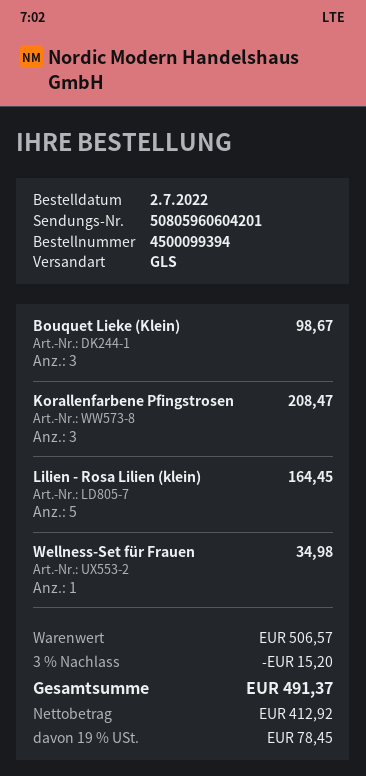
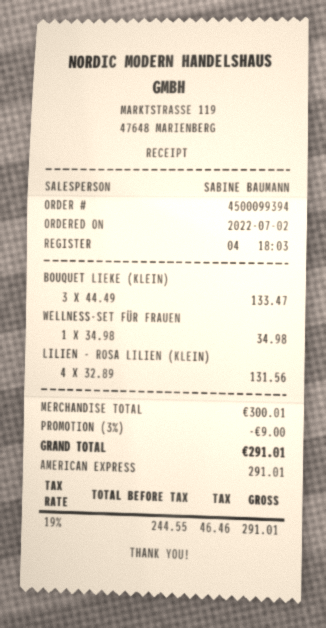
Bouquet Lieke (Klein): 3 for 98.67 -> 3 for 133.47
Korallenfarbene Pfingstrosen: 3 for 208.47 -> none
Lilien - Rosa Lilien (klein): 5 for 164.45 -> 4 for 131.56
subtotal: 506.57 -> 300.01
discount: 3% = 15.20 -> 3% = 9.00
net: 412.92 -> 244.55
tax: 19% = 78.45 -> 19% = 46.46
total: 491.37 -> 291.01

